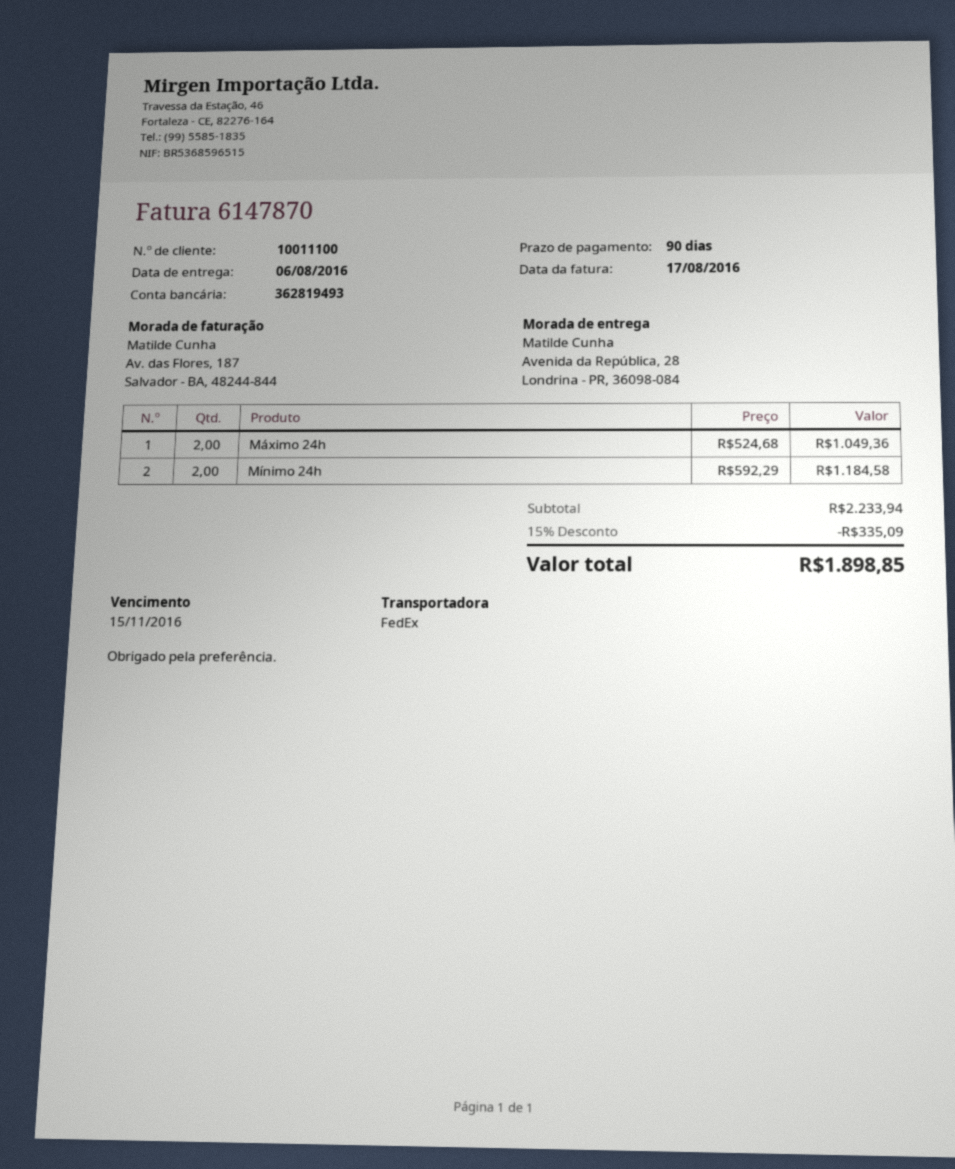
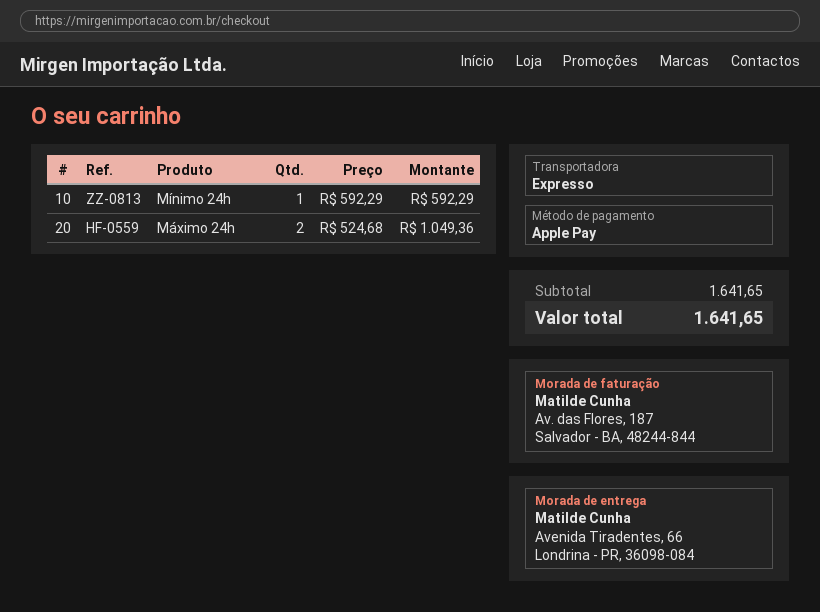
shipping method: FedEx -> express
ship to: Avenida da República, 28, Londrina - PR, 36098-084 -> Avenida Tiradentes, 66, Londrina - PR, 36098-084
Mínimo 24h: 2 x 592.29 = 1184.58 -> 1 x 592.29 = 592.29
subtotal: 2233.94 -> 1641.65
discount: 15% = 335.09 -> none
total: 1898.85 -> 1641.65

